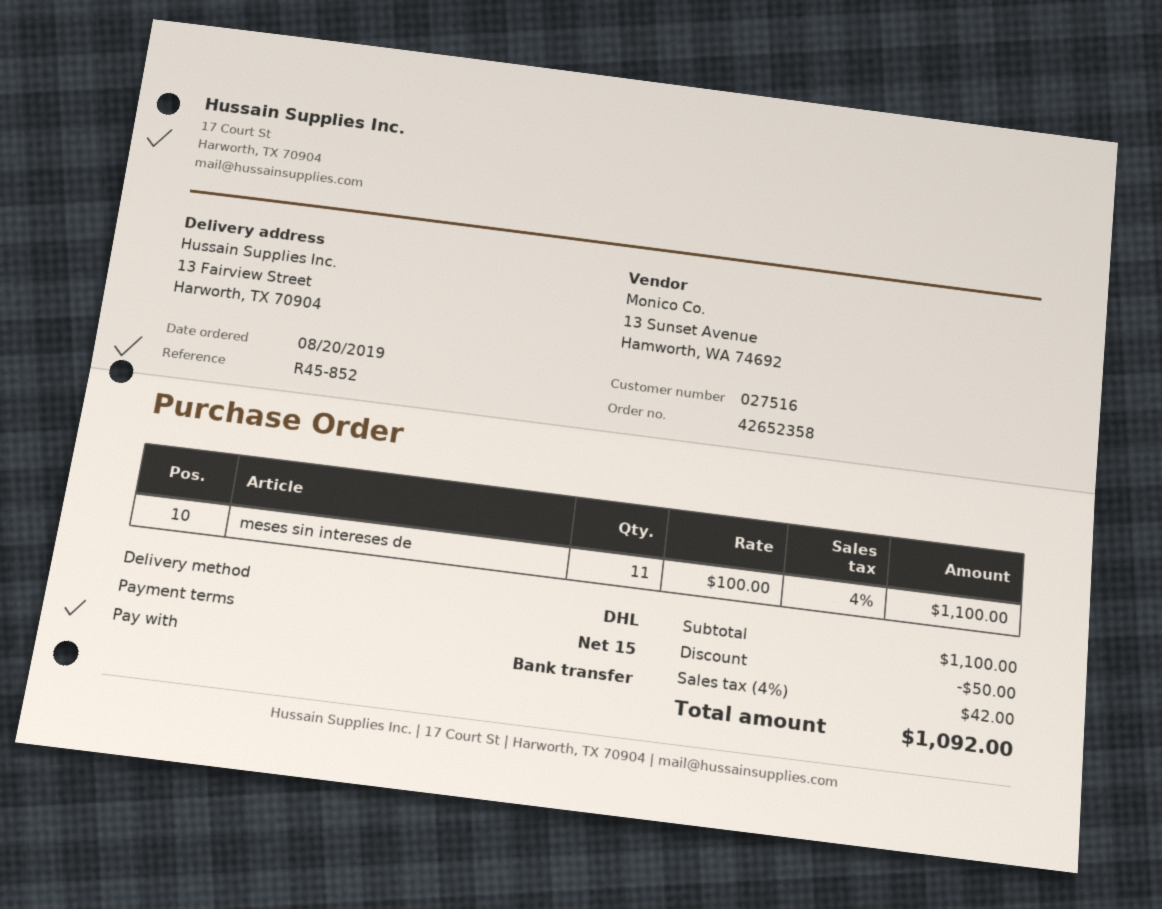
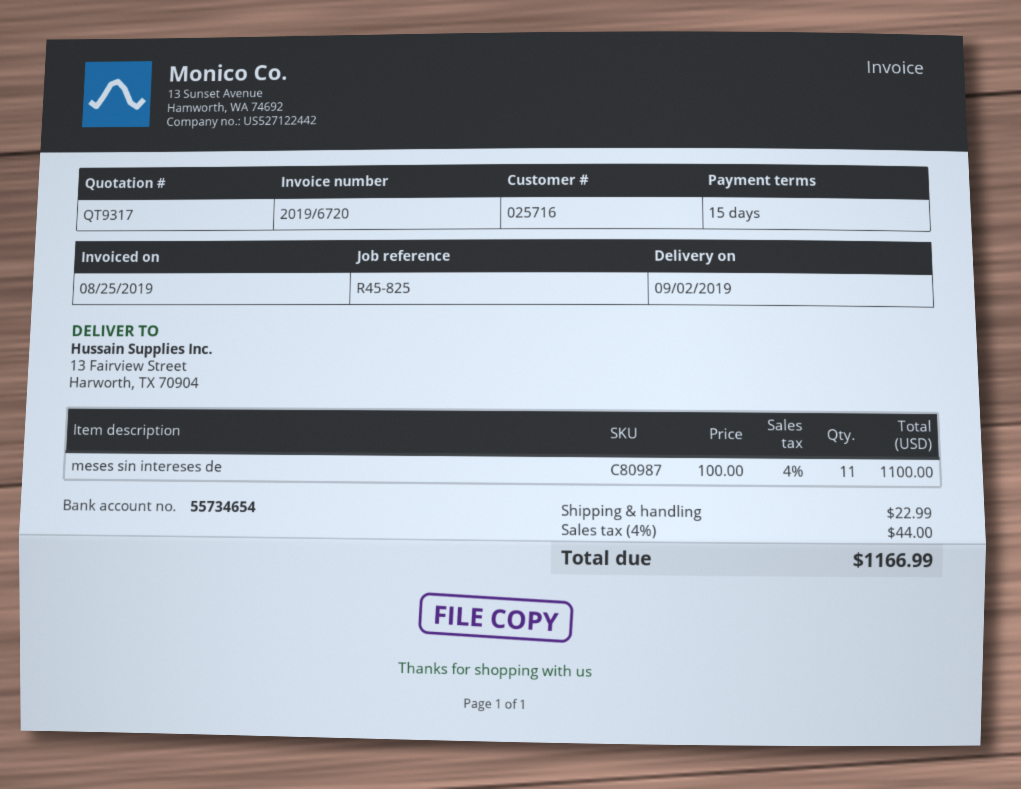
customer number: 027516 -> 025716
reference: R45-852 -> R45-825
discount: 50.00 -> none
shipping: none -> 22.99
tax: 4% = 42.00 -> 4% = 44.00
total: 1092.00 -> 1166.99

